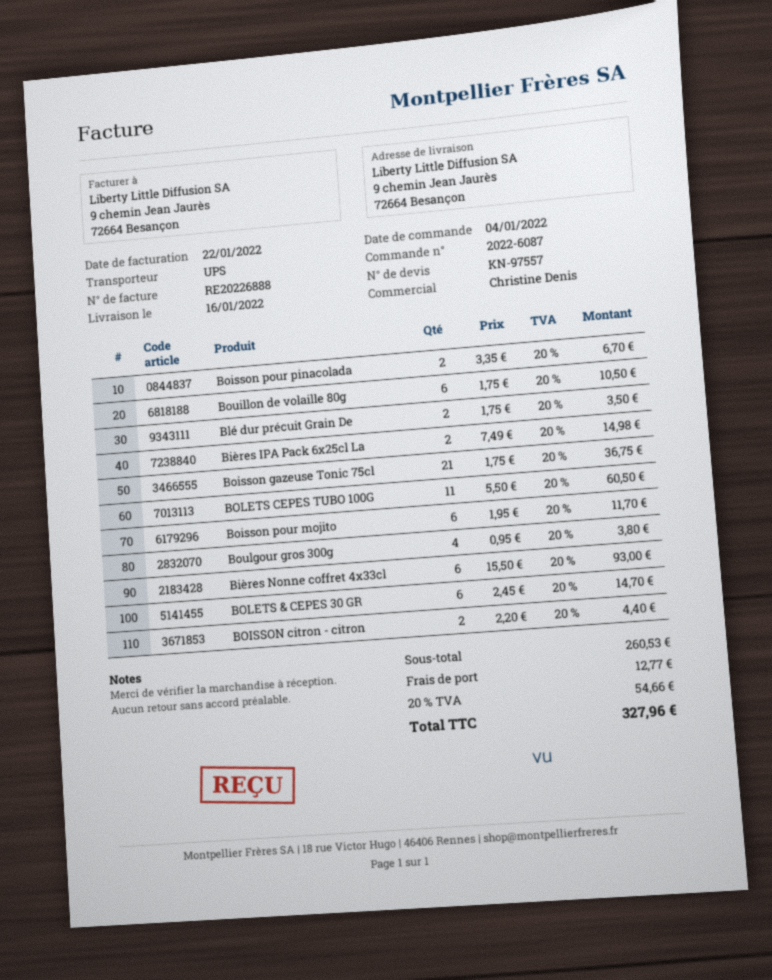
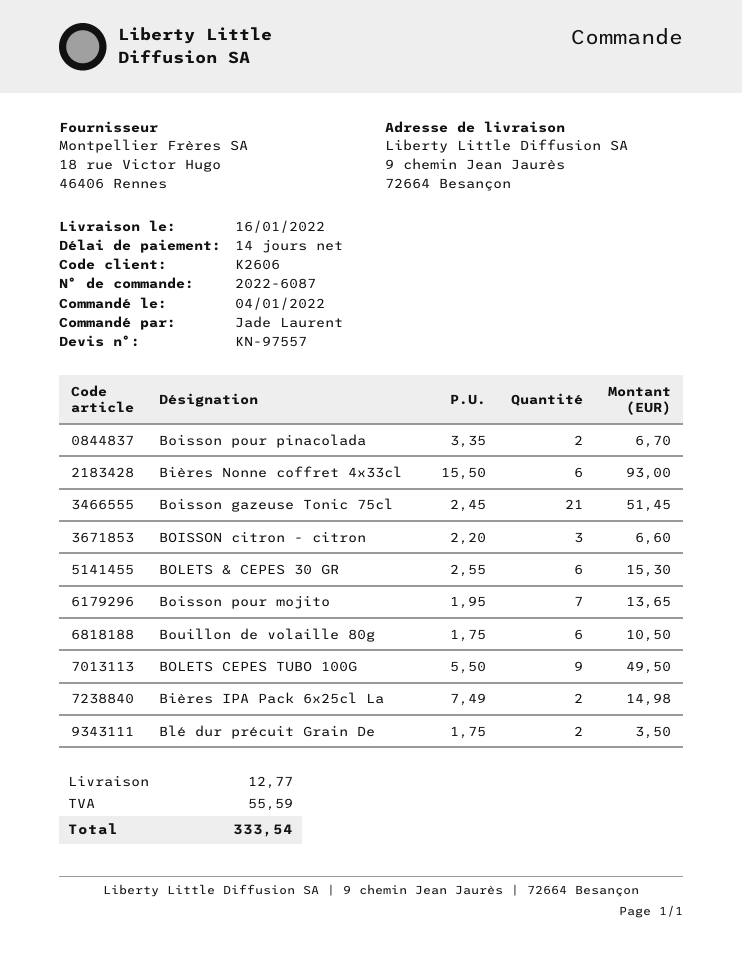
Boisson gazeuse Tonic 75cl: 21 x 1.75 = 36.75 -> 21 x 2.45 = 51.45
BOLETS CEPES TUBO 100G: 11 x 5.50 = 60.50 -> 9 x 5.50 = 49.50
Boisson pour mojito: 6 x 1.95 = 11.70 -> 7 x 1.95 = 13.65
Boulgour gros 300g: 4 x 0.95 = 3.80 -> none
BOLETS & CEPES 30 GR: 6 x 2.45 = 14.70 -> 6 x 2.55 = 15.30
BOISSON citron - citron: 2 x 2.20 = 4.40 -> 3 x 2.20 = 6.60
tax: 54.66 -> 55.59
total: 327.96 -> 333.54

